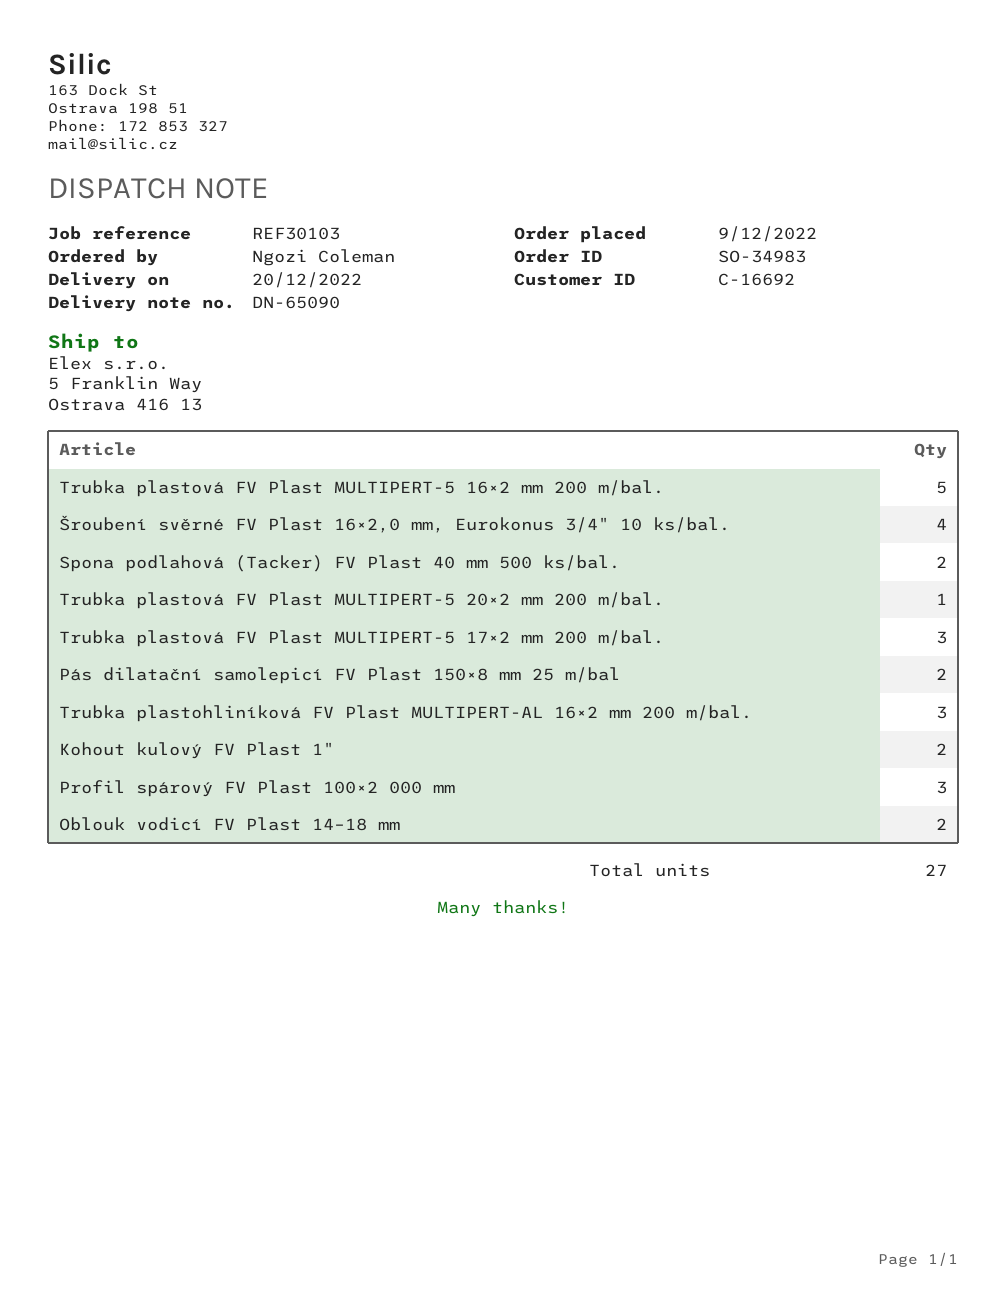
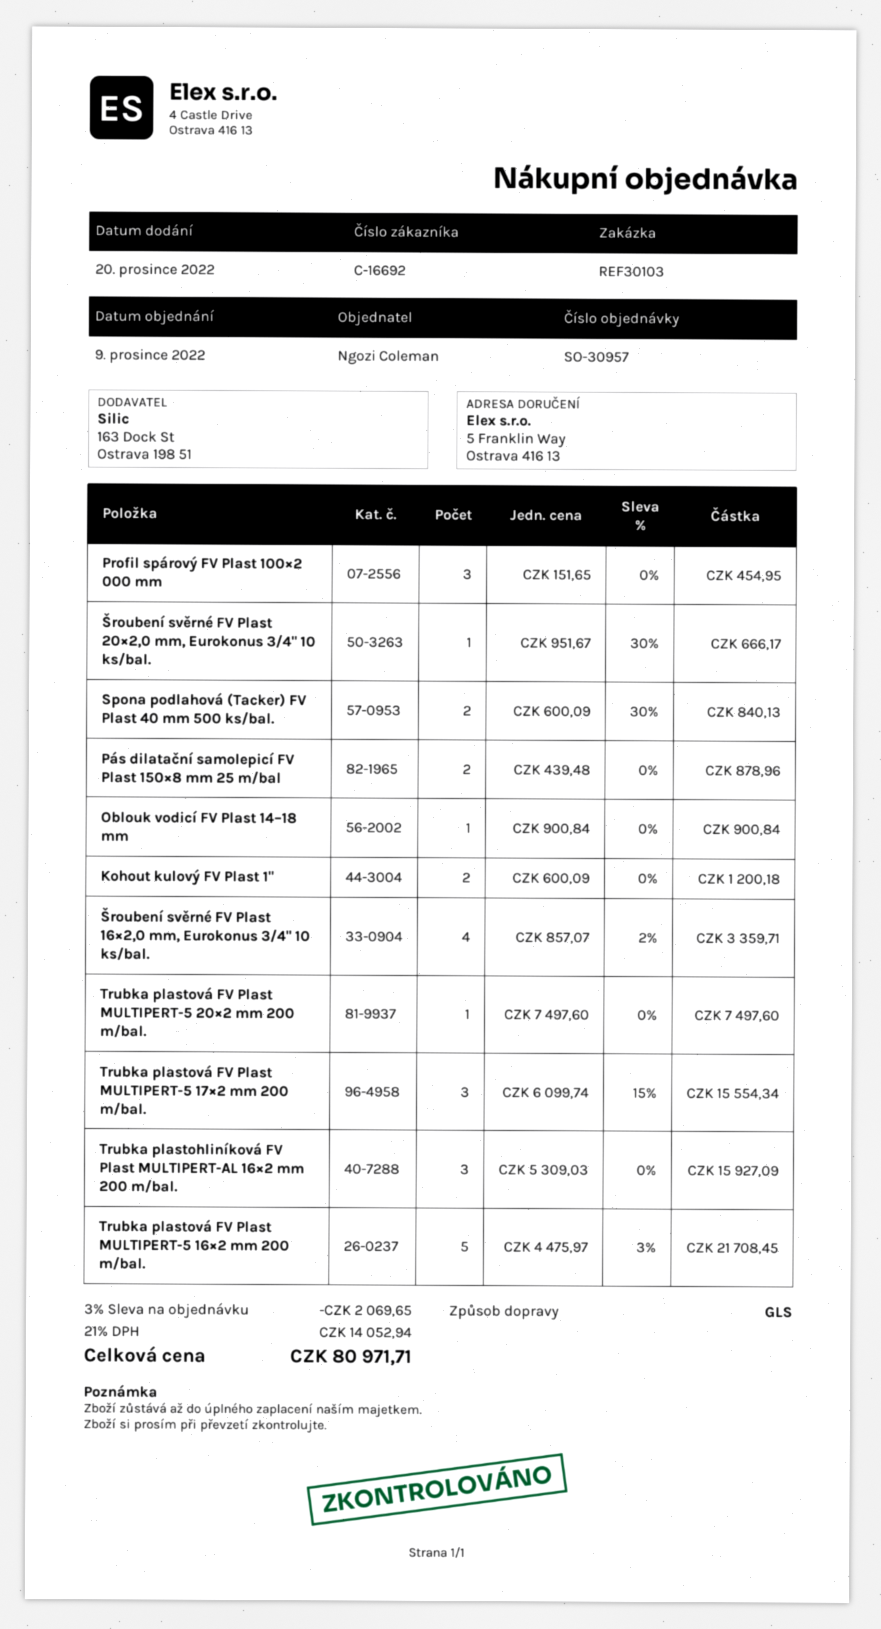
order number: SO-34983 -> SO-30957
Oblouk vodicí FV Plast 14–18 mm: 2 -> 1
Šroubení svěrné FV Plast 20×2,0 mm, Eurokonus 3/4" 10 ks/bal.: none -> 1

